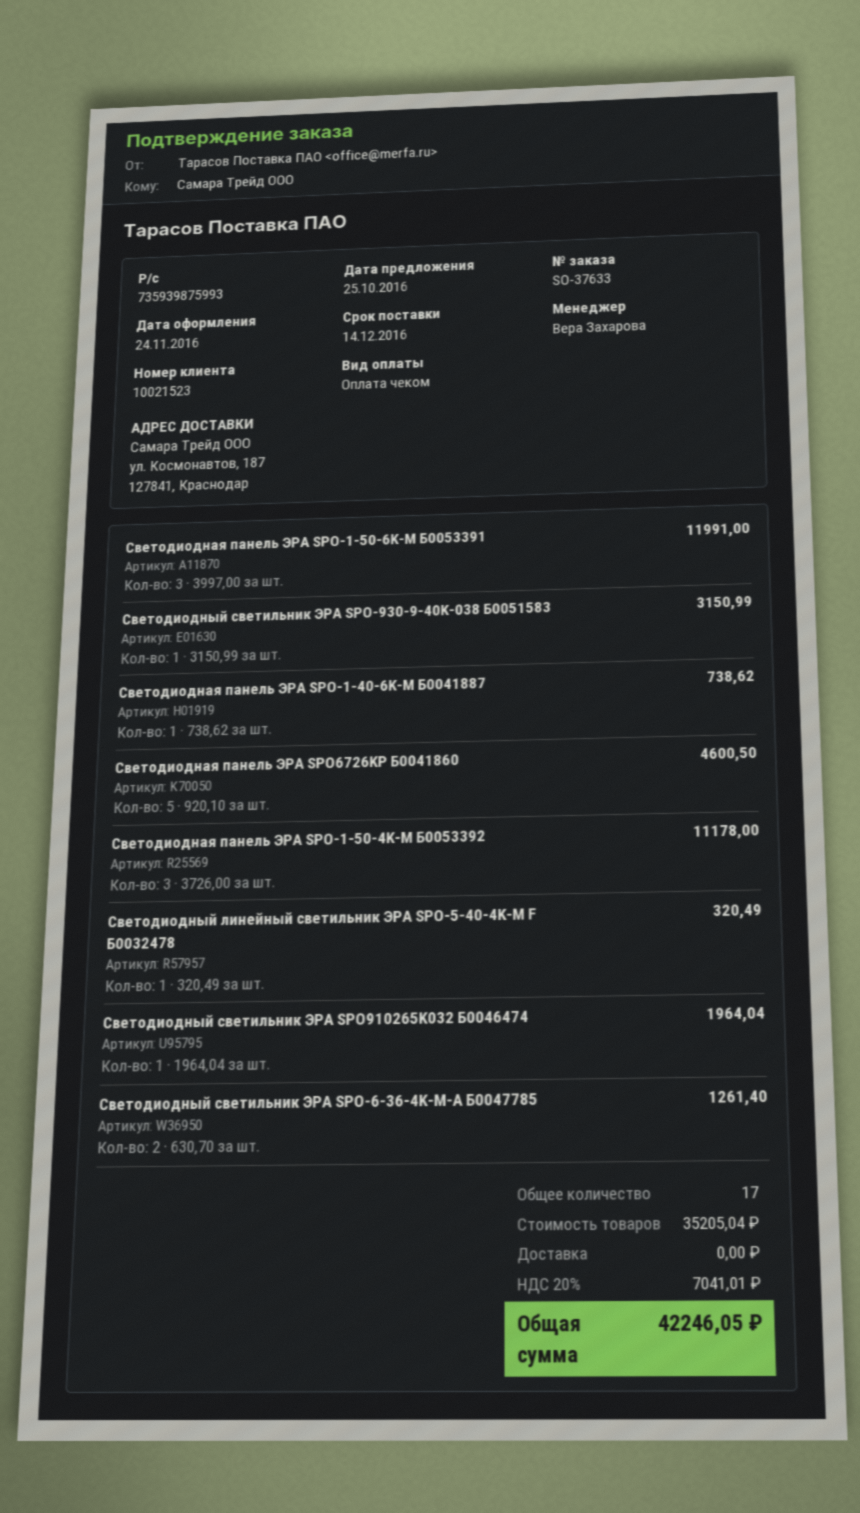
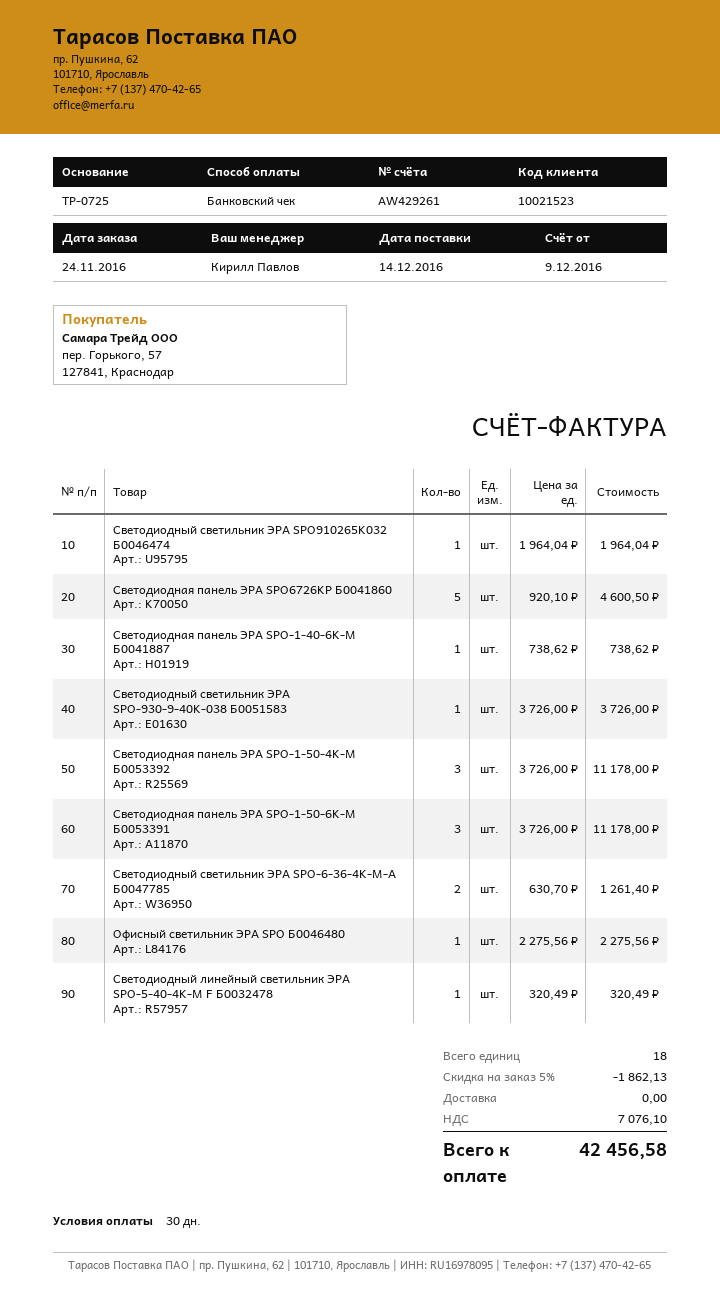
sales rep: Вера Захарова -> Кирилл Павлов
Светодиодная панель ЭРА SPO-1-50-6K-M Б0053391: 3 x 3997.00 = 11991.00 -> 3 x 3726.00 = 11178.00
Светодиодный светильник ЭРА SPO-930-9-40K-038 Б0051583: 1 x 3150.99 = 3150.99 -> 1 x 3726.00 = 3726.00
Офисный светильник ЭРА SPO Б0046480: none -> 1 x 2275.56 = 2275.56
total quantity: 17 -> 18
discount: none -> 5% = 1862.13
tax: 7041.01 -> 7076.10
total: 42246.05 -> 42456.58

